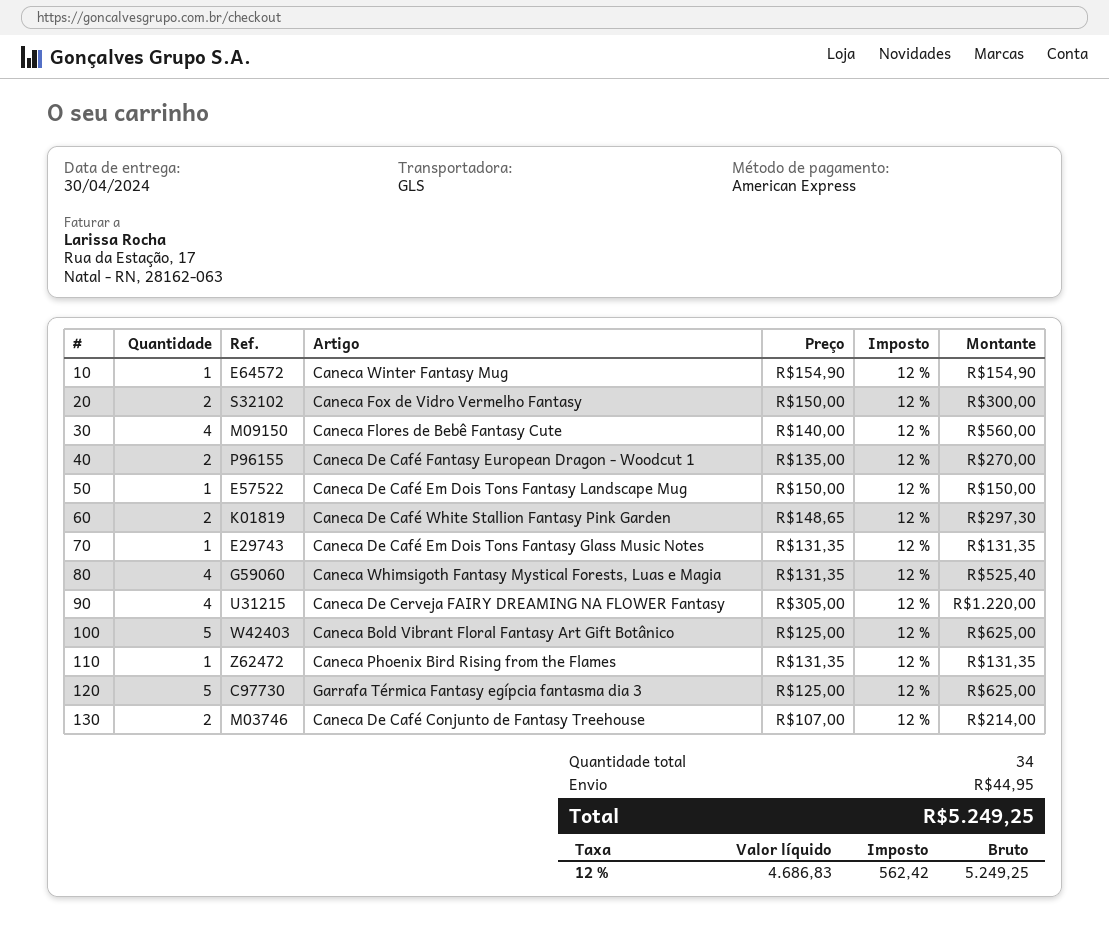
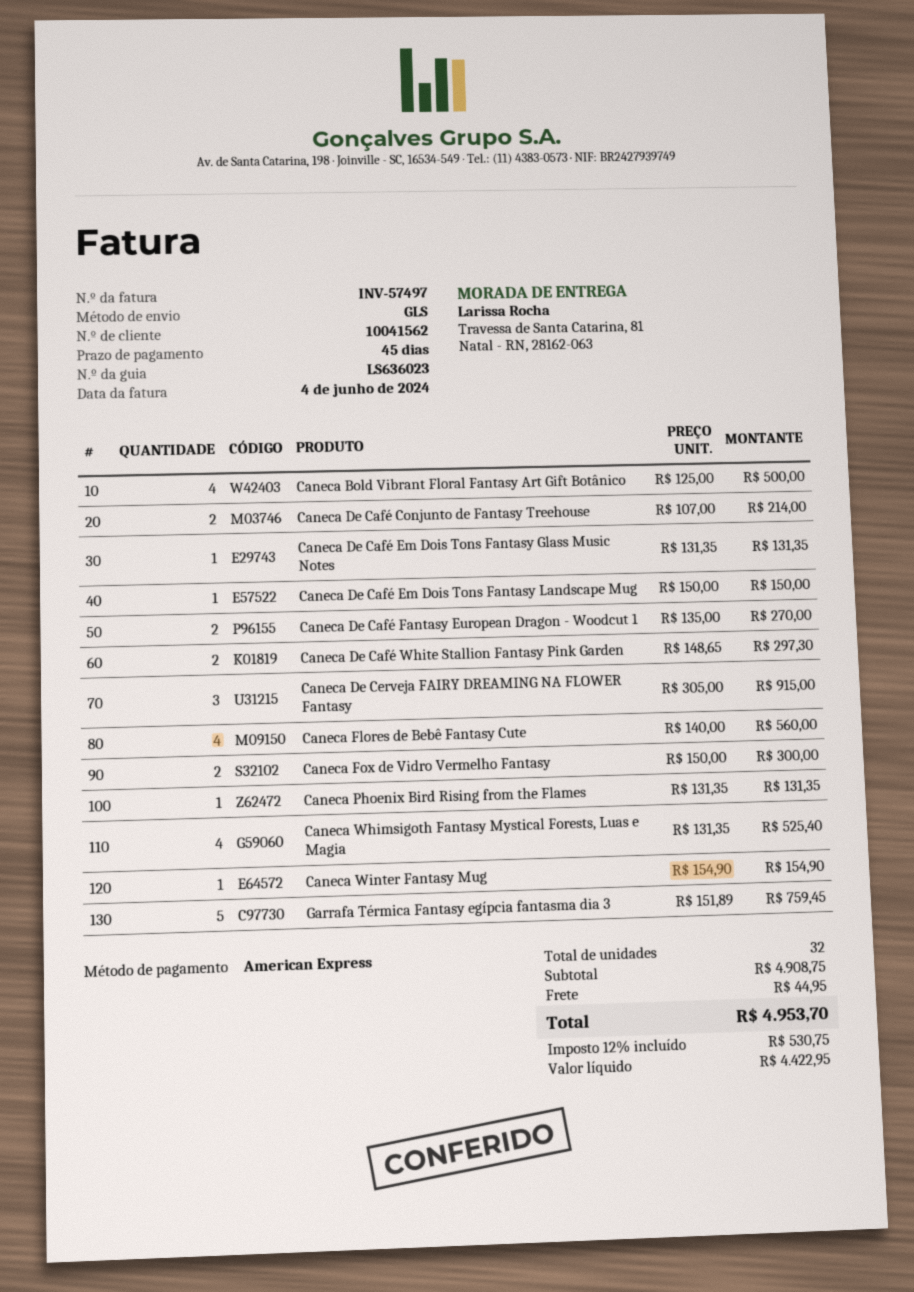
Caneca De Cerveja FAIRY DREAMING NA FLOWER Fantasy: 4 x 305.00 = 1220.00 -> 3 x 305.00 = 915.00
Caneca Bold Vibrant Floral Fantasy Art Gift Botânico: 5 x 125.00 = 625.00 -> 4 x 125.00 = 500.00
Garrafa Térmica Fantasy egípcia fantasma dia 3: 5 x 125.00 = 625.00 -> 5 x 151.89 = 759.45
total quantity: 34 -> 32
net: 4686.83 -> 4422.95
tax: 12% = 562.42 -> 12% = 530.75
total: 5249.25 -> 4953.70

